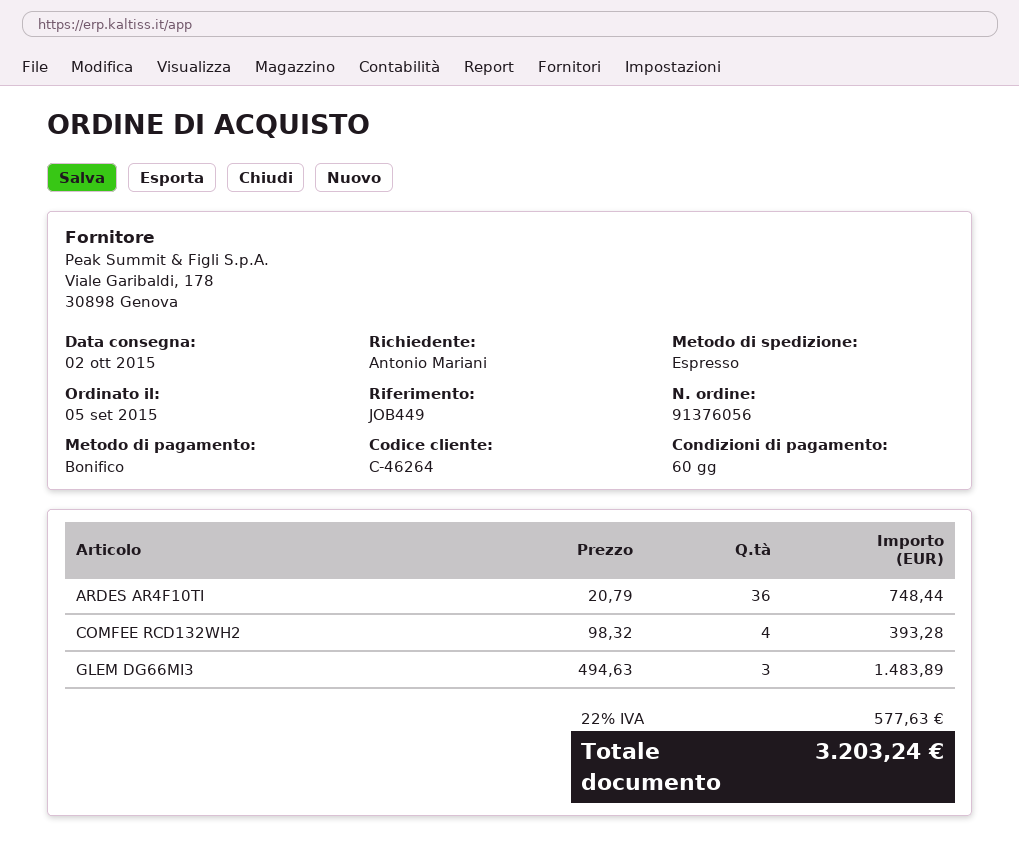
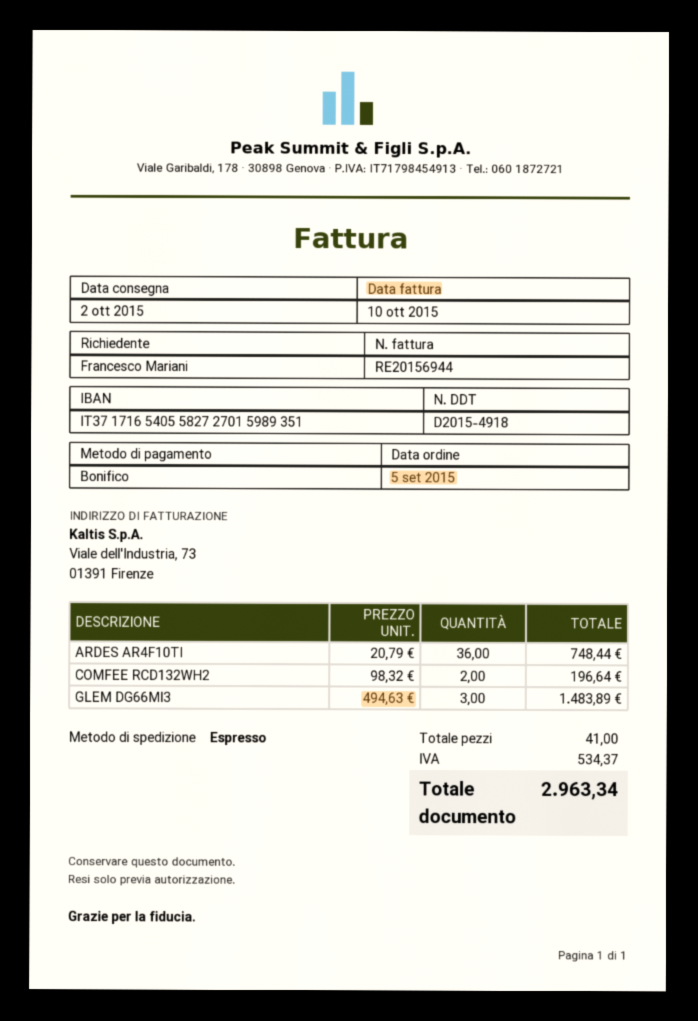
ordered by: Antonio Mariani -> Francesco Mariani
COMFEE RCD132WH2: 4 x 98.32 = 393.28 -> 2 x 98.32 = 196.64
tax: 577.63 -> 534.37
total: 3203.24 -> 2963.34

